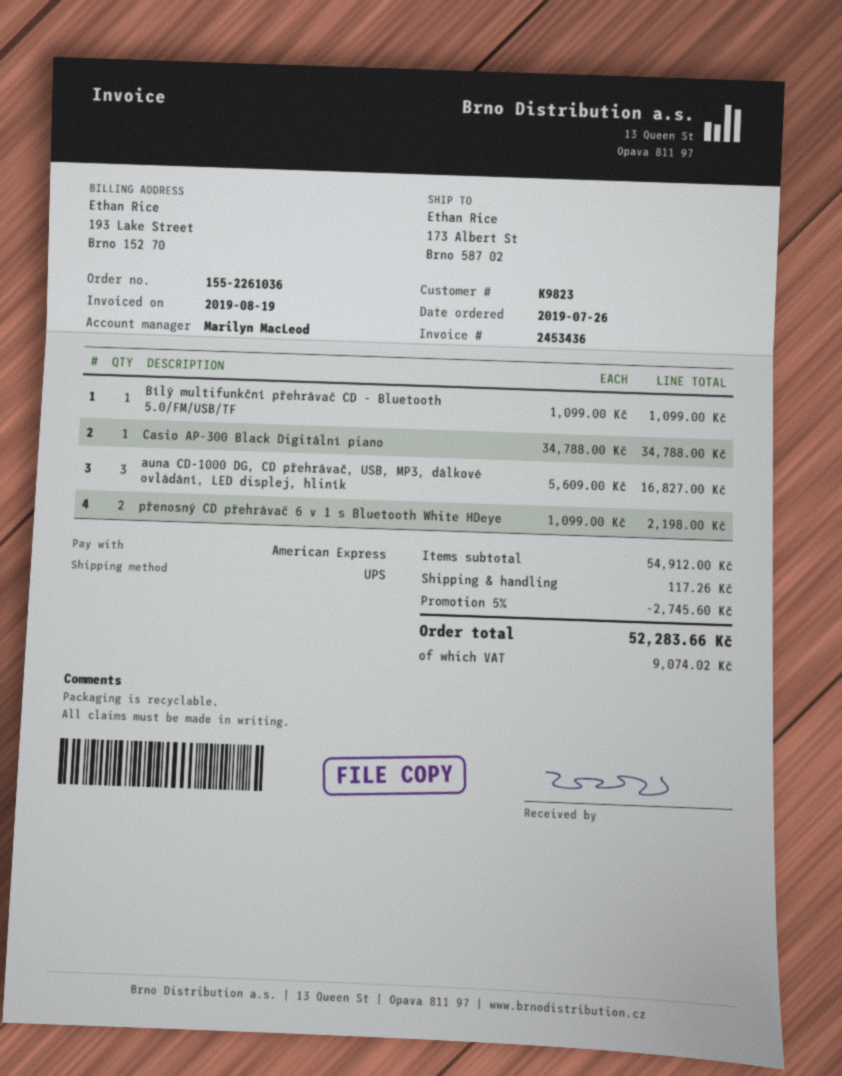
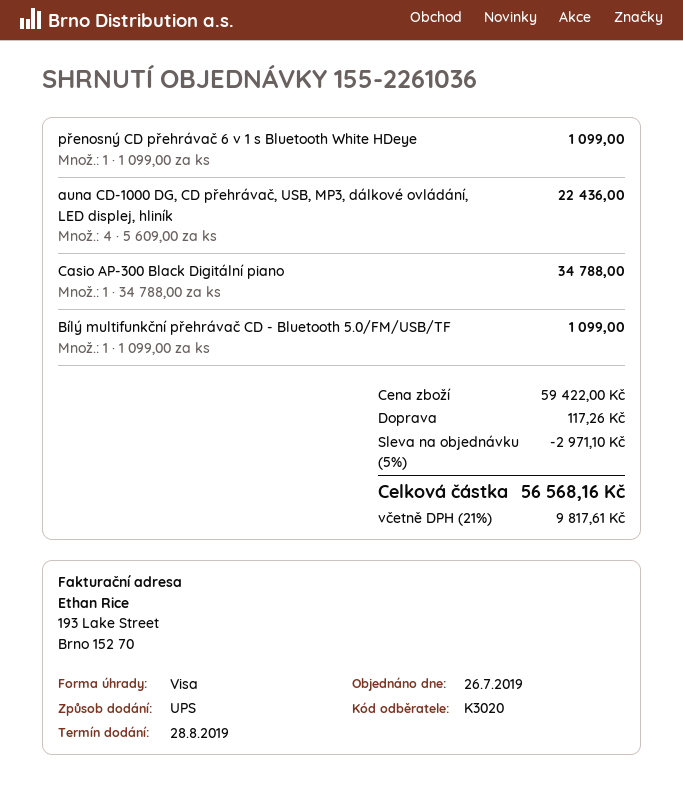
customer number: K9823 -> K3020
payment method: American Express -> Visa
auna CD-1000 DG, CD přehrávač, USB, MP3, dálkové ovládání, LED displej, hliník: 3 x 5609.00 = 16827.00 -> 4 x 5609.00 = 22436.00
přenosný CD přehrávač 6 v 1 s Bluetooth White HDeye: 2 x 1099.00 = 2198.00 -> 1 x 1099.00 = 1099.00
subtotal: 54912.00 -> 59422.00
discount: 5% = 2745.60 -> 5% = 2971.10
tax: 9074.02 -> 9817.61
total: 52283.66 -> 56568.16

